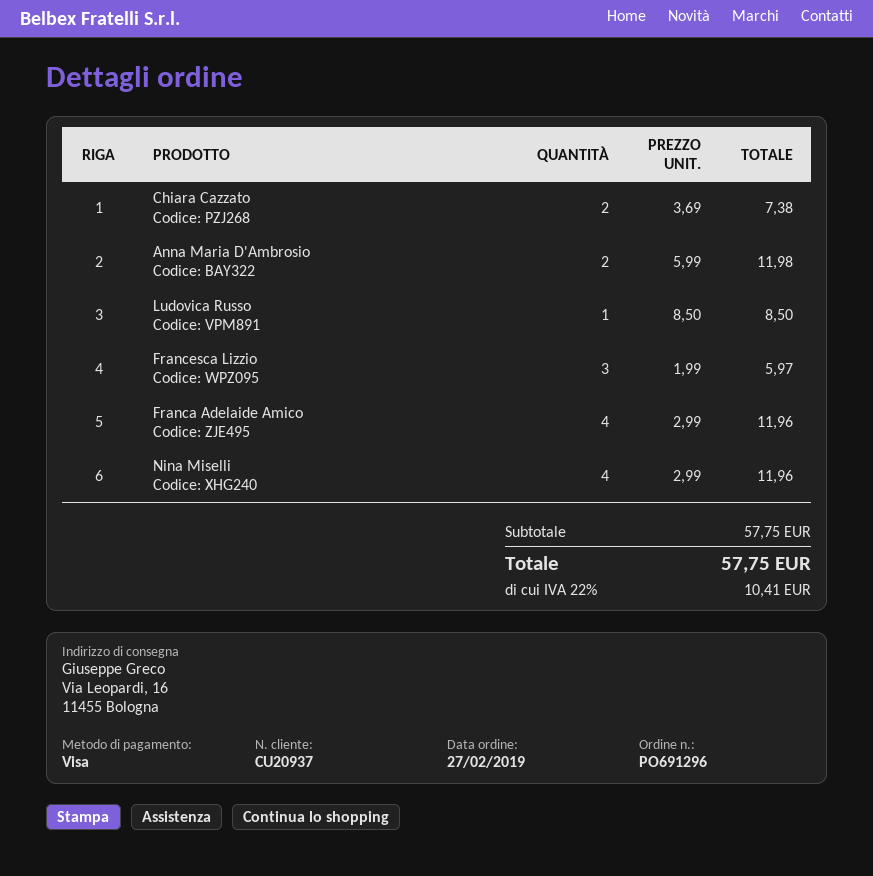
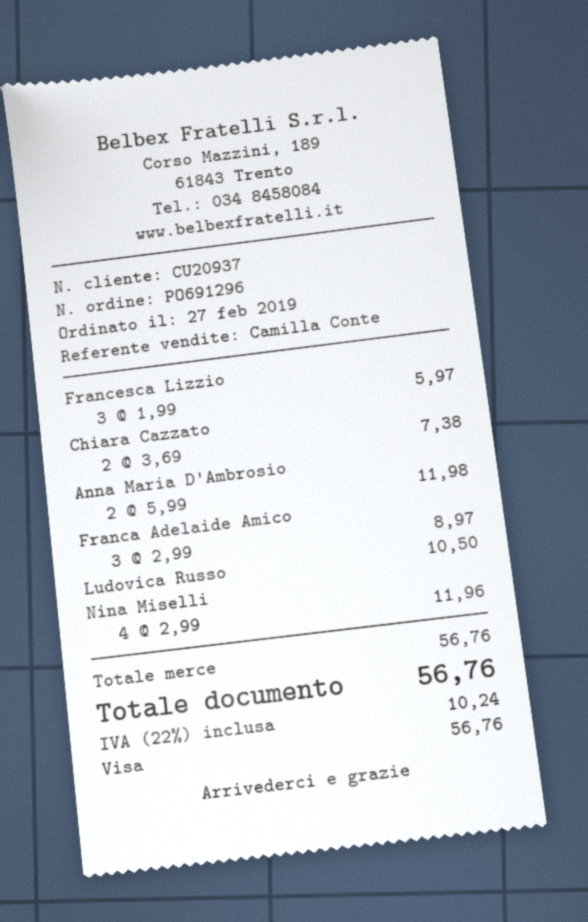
Ludovica Russo: 1 x 8.50 = 8.50 -> 1 x 10.50 = 10.50
Franca Adelaide Amico: 4 x 2.99 = 11.96 -> 3 x 2.99 = 8.97
subtotal: 57.75 -> 56.76
tax: 22% = 10.41 -> 22% = 10.24
total: 57.75 -> 56.76

